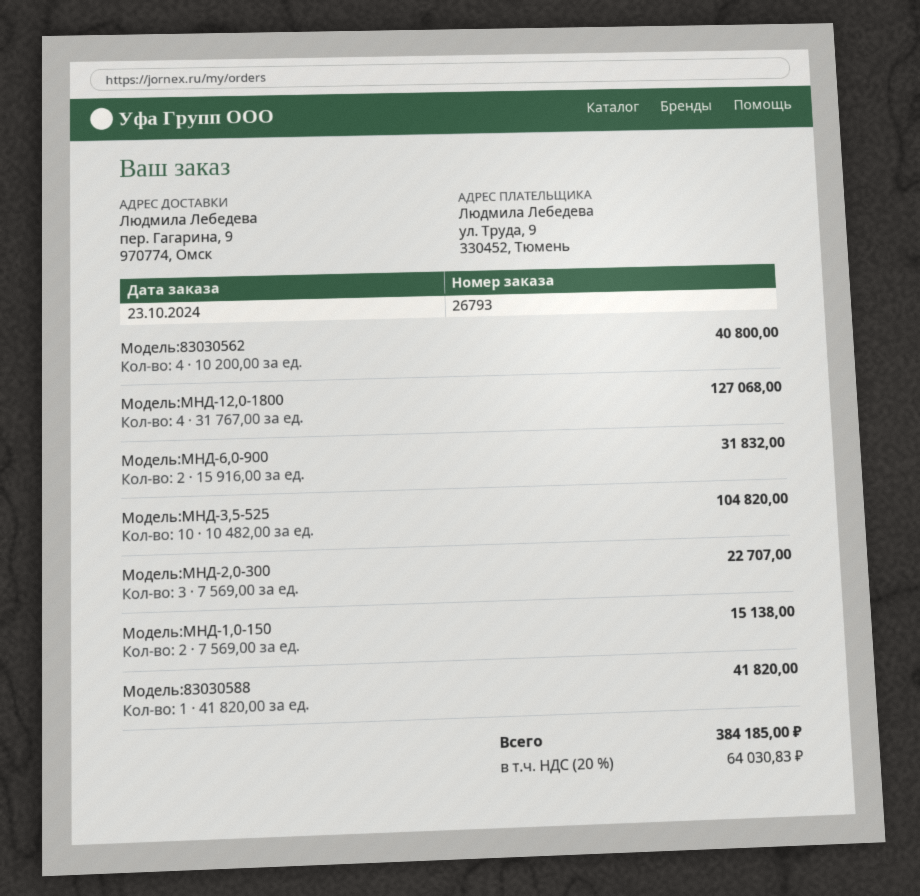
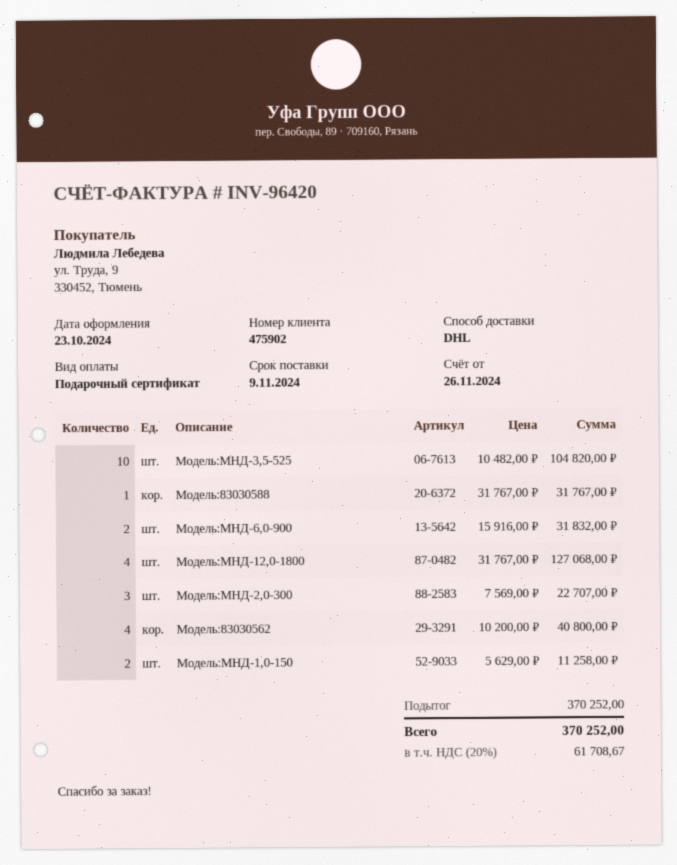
Модель:МНД-1,0-150: 2 x 7569.00 = 15138.00 -> 2 x 5629.00 = 11258.00
Модель:83030588: 1 x 41820.00 = 41820.00 -> 1 x 31767.00 = 31767.00
tax: 20% = 64030.83 -> 20% = 61708.67
total: 384185.00 -> 370252.00

